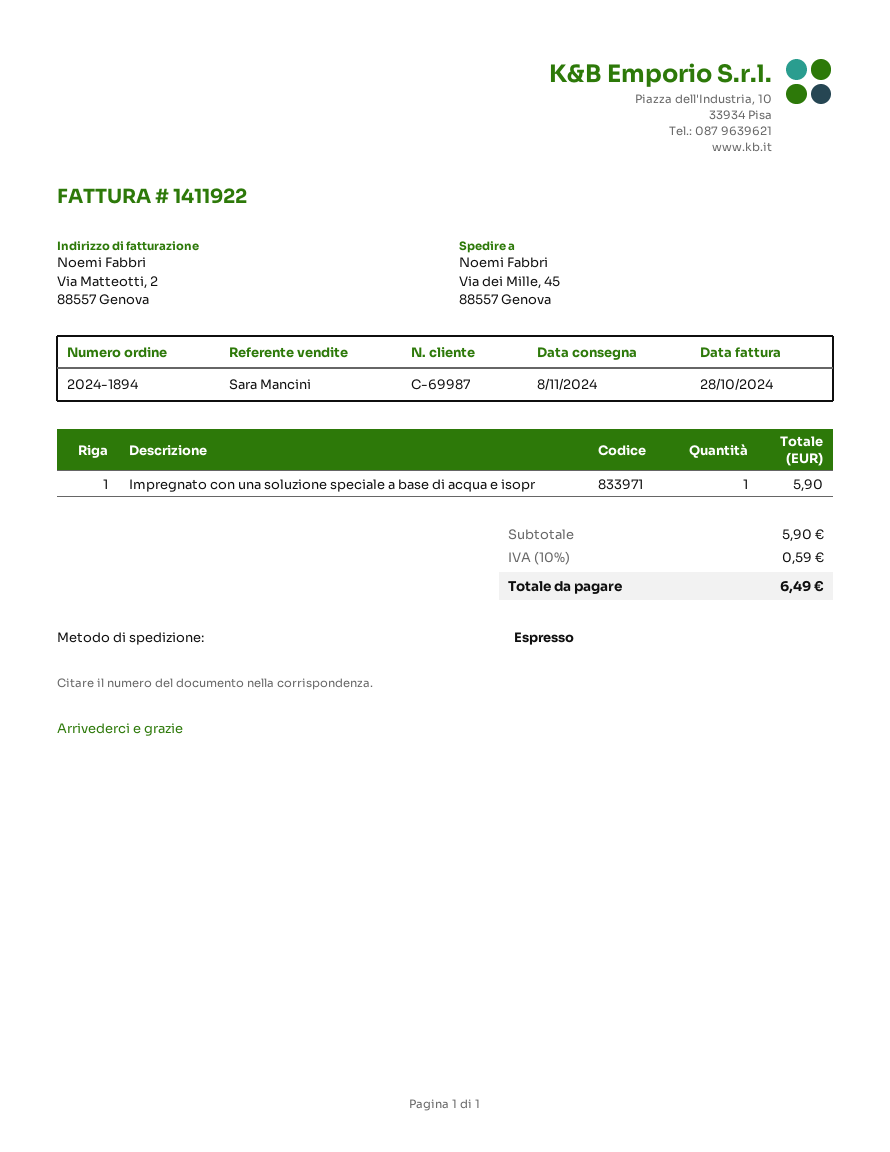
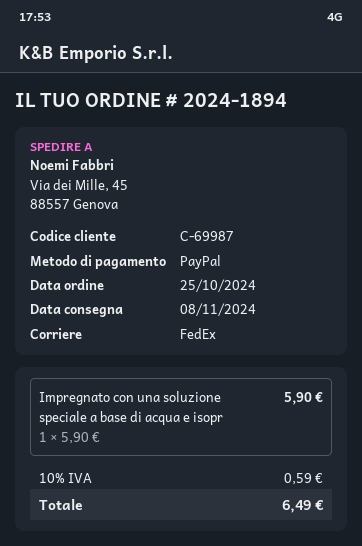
shipping method: express -> FedEx

